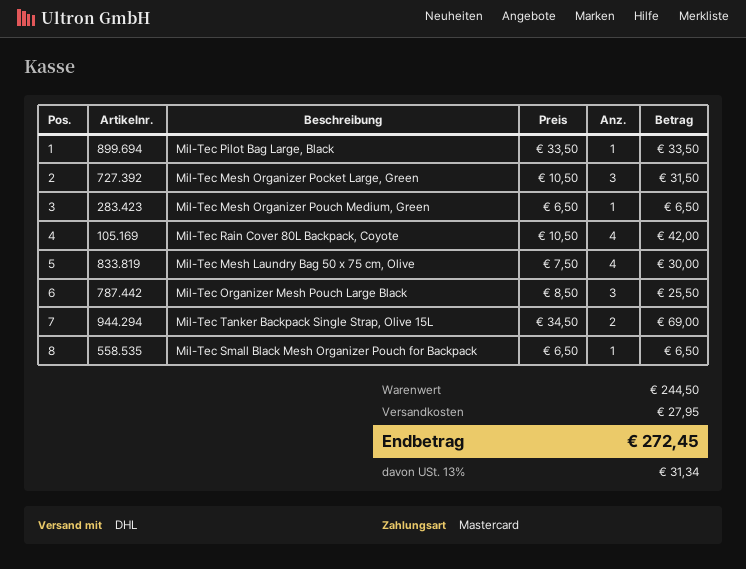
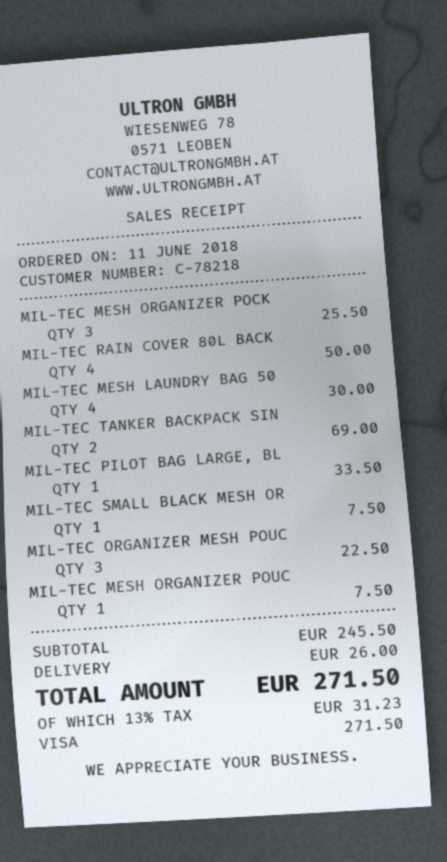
payment method: Mastercard -> Visa
Mil-Tec Mesh Organizer Pocket Large, Green: 3 for 31.50 -> 3 for 25.50
Mil-Tec Mesh Organizer Pouch Medium, Green: 1 for 6.50 -> 1 for 7.50
Mil-Tec Rain Cover 80L Backpack, Coyote: 4 for 42.00 -> 4 for 50.00
Mil-Tec Organizer Mesh Pouch Large Black: 3 for 25.50 -> 3 for 22.50
Mil-Tec Small Black Mesh Organizer Pouch for Backpack: 1 for 6.50 -> 1 for 7.50
subtotal: 244.50 -> 245.50
shipping: 27.95 -> 26.00
tax: 13% = 31.34 -> 13% = 31.23
total: 272.45 -> 271.50

